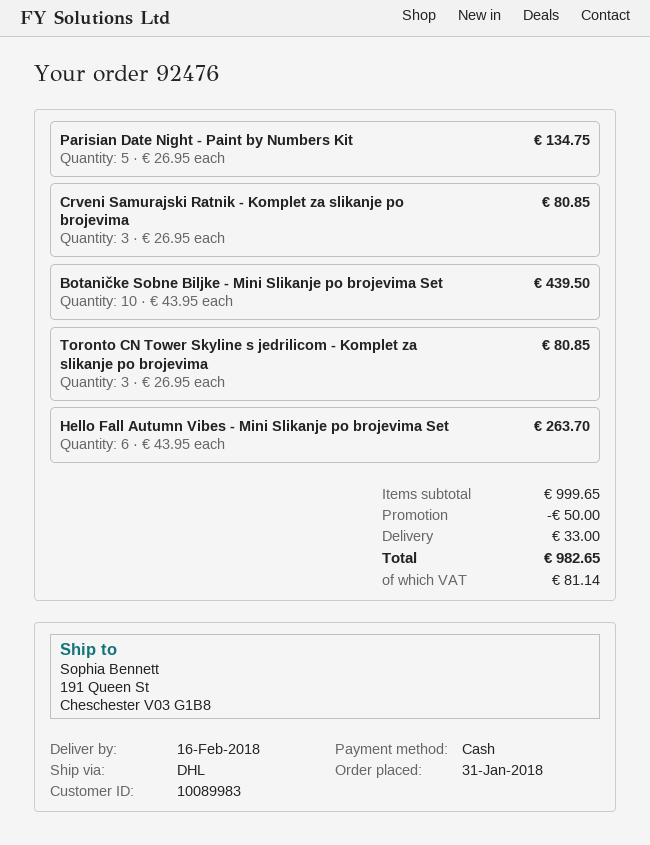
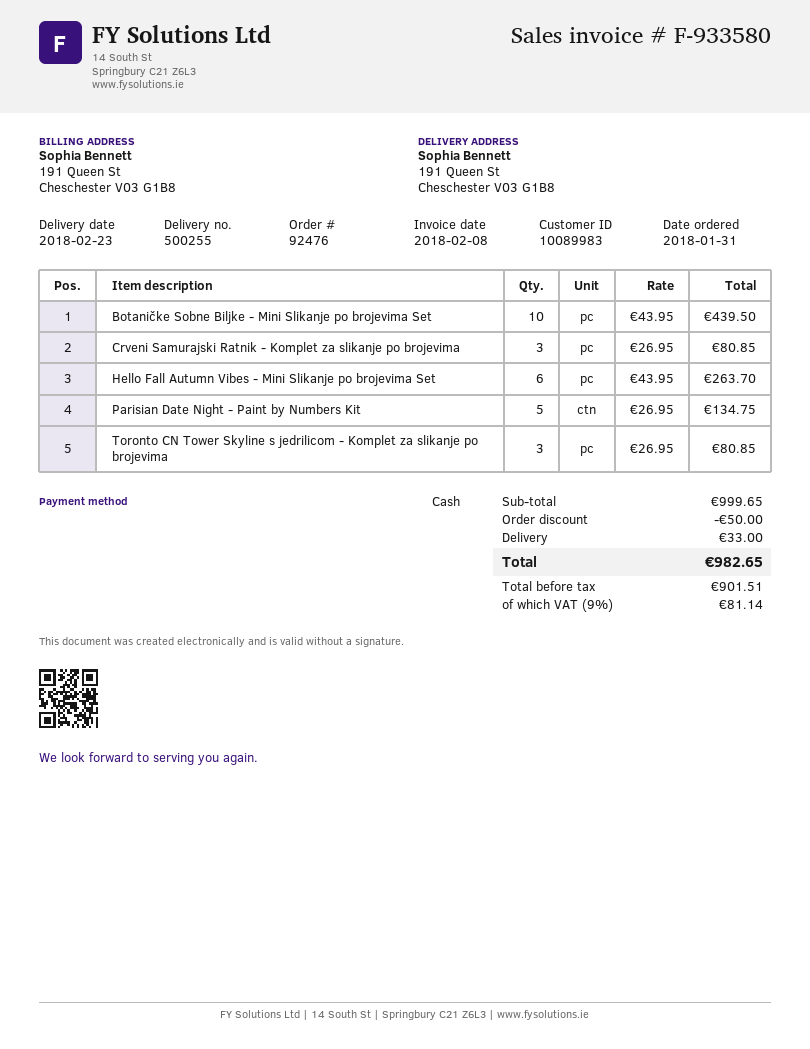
delivery date: 2018-02-16 -> 2018-02-23

